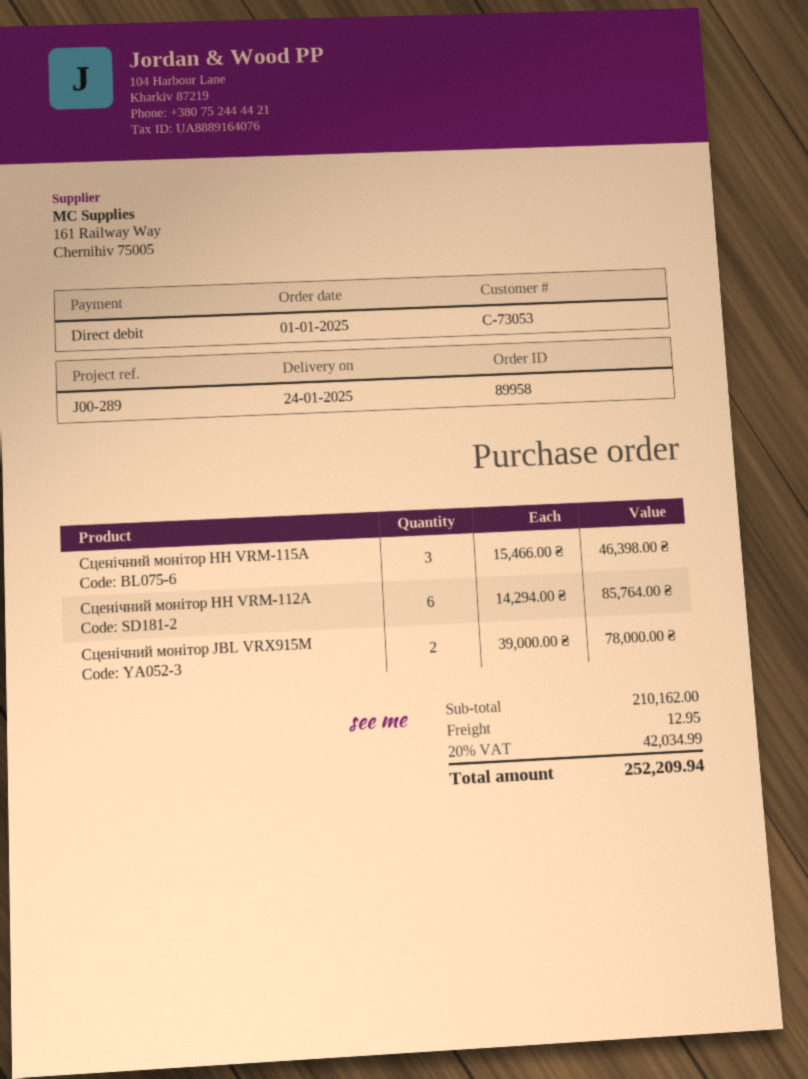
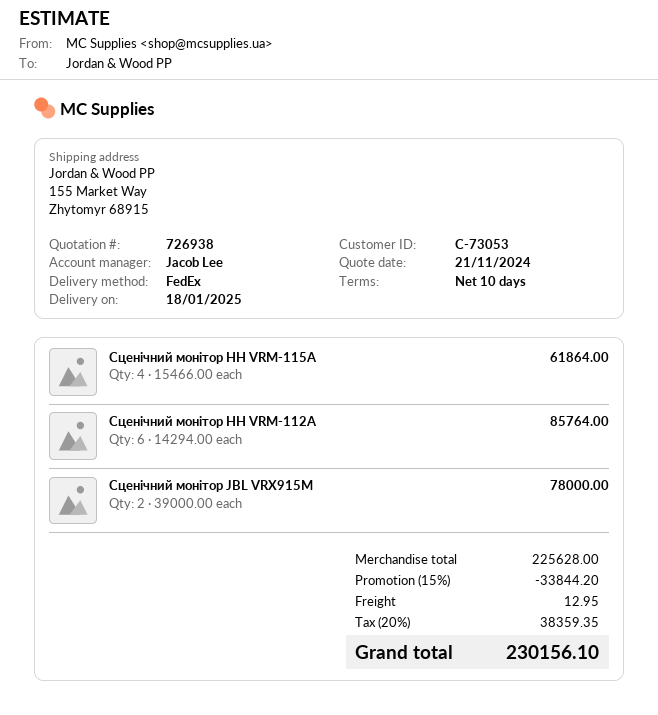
delivery date: 2025-01-24 -> 2025-01-18
Сценічний монітор HH VRM-115A: 3 x 15466.00 = 46398.00 -> 4 x 15466.00 = 61864.00
subtotal: 210162.00 -> 225628.00
discount: none -> 15% = 33844.20
tax: 20% = 42034.99 -> 20% = 38359.35
total: 252209.94 -> 230156.10

